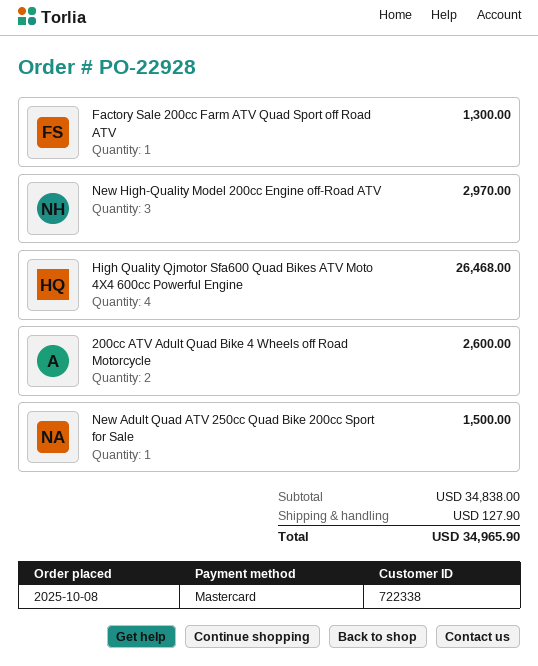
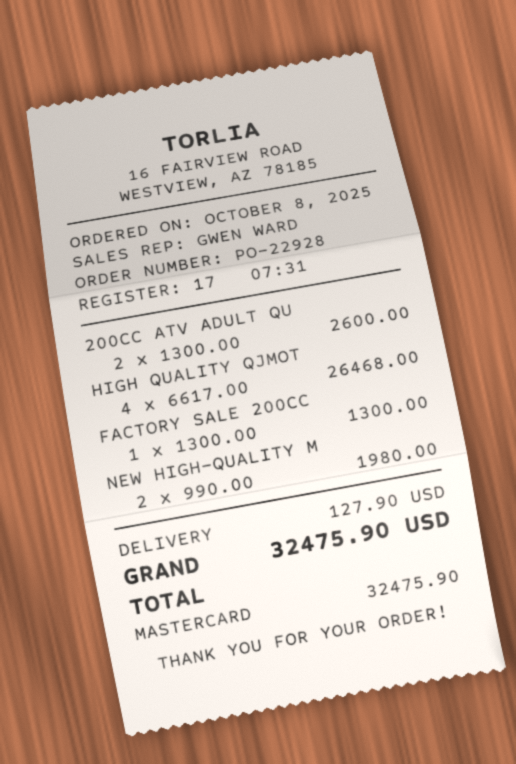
New High-Quality Model 200cc Engine off-Road ATV: 3 for 2970.00 -> 2 for 1980.00
New Adult Quad ATV 250cc Quad Bike 200cc Sport for Sale: 1 for 1500.00 -> none
total: 34965.90 -> 32475.90

